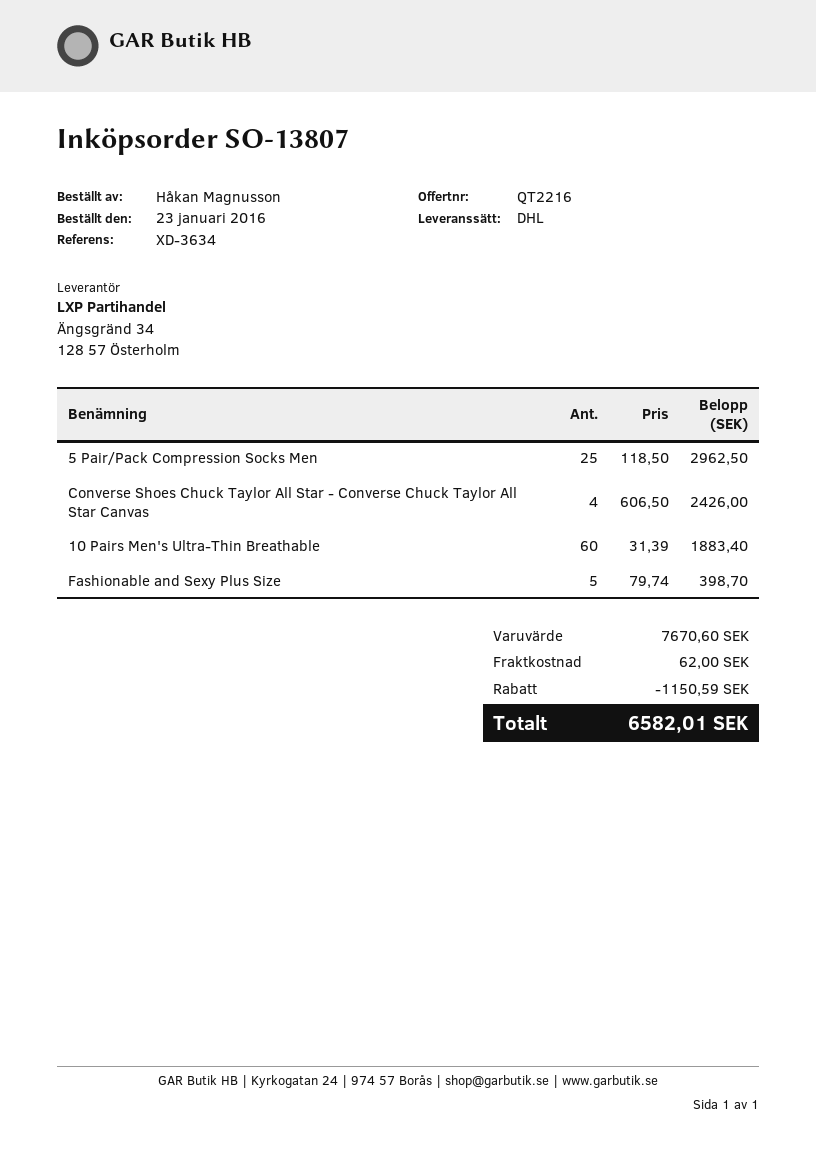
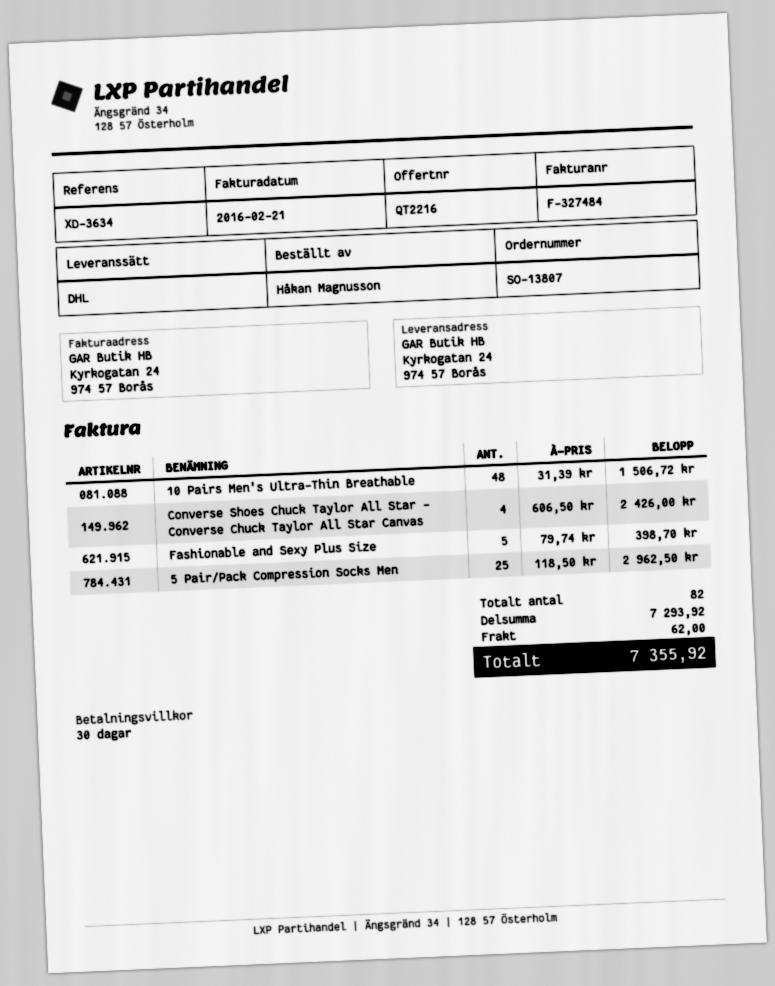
10 Pairs Men's Ultra-Thin Breathable: 60 x 31.39 = 1883.40 -> 48 x 31.39 = 1506.72
subtotal: 7670.60 -> 7293.92
discount: 1150.59 -> none
total: 6582.01 -> 7355.92

